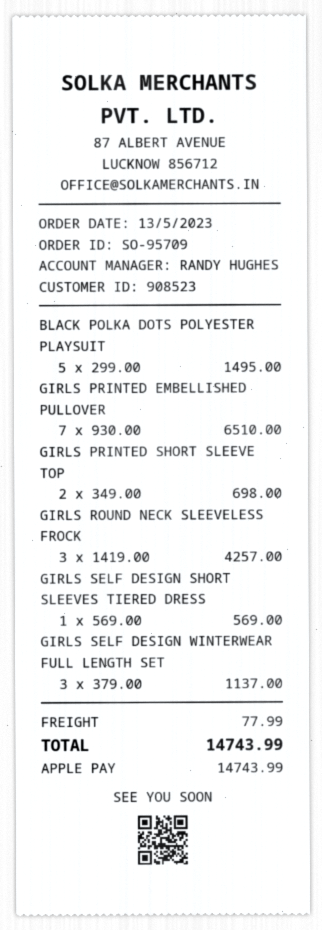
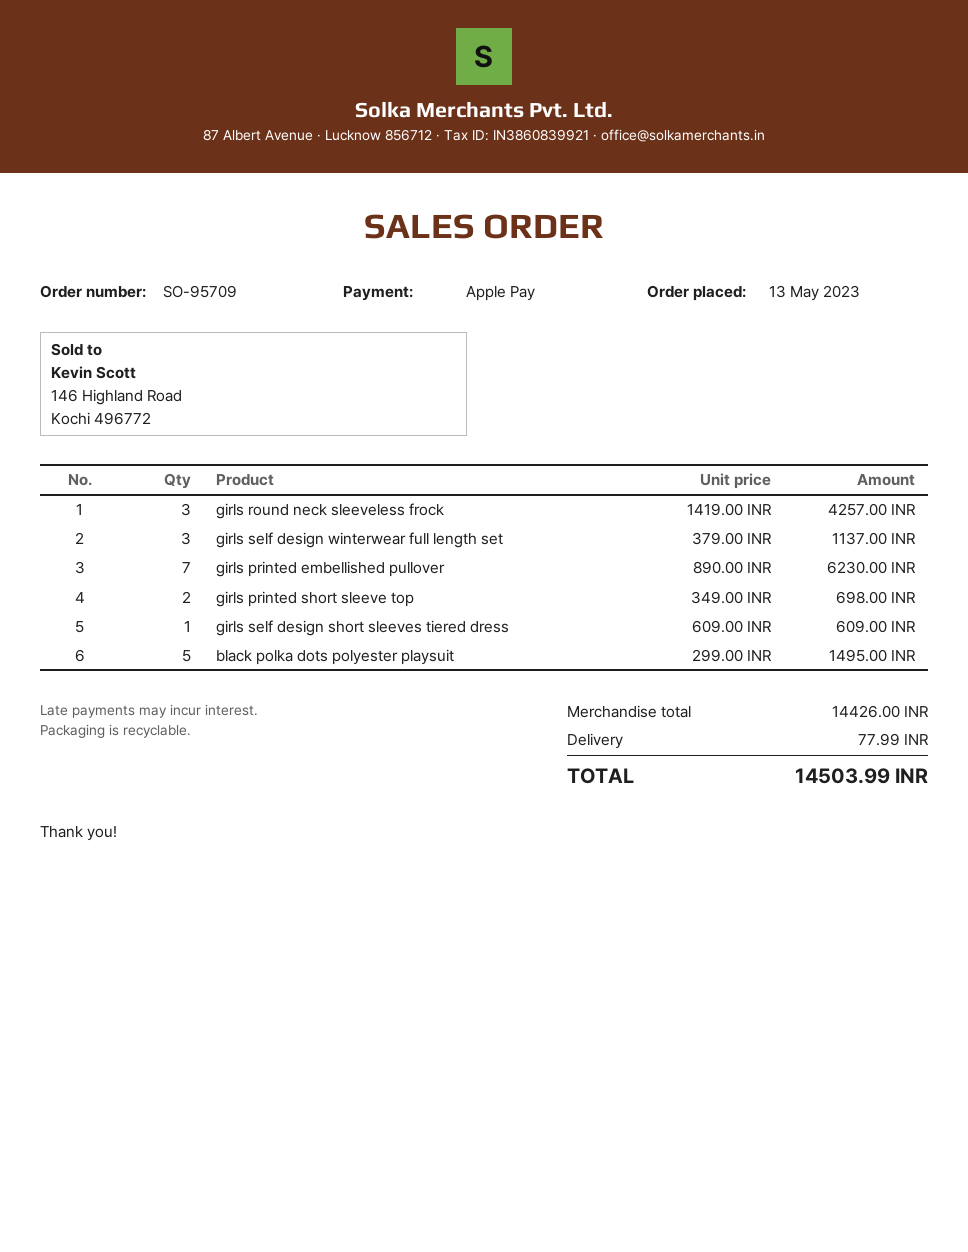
GIRLS PRINTED EMBELLISHED PULLOVER: 7 x 930.00 = 6510.00 -> 7 x 890.00 = 6230.00
GIRLS SELF DESIGN SHORT SLEEVES TIERED DRESS: 1 x 569.00 = 569.00 -> 1 x 609.00 = 609.00
total: 14743.99 -> 14503.99

